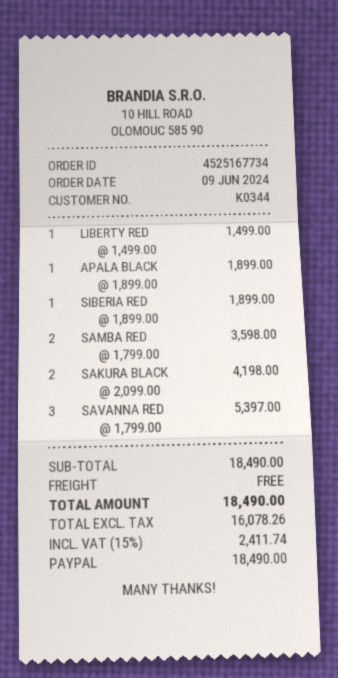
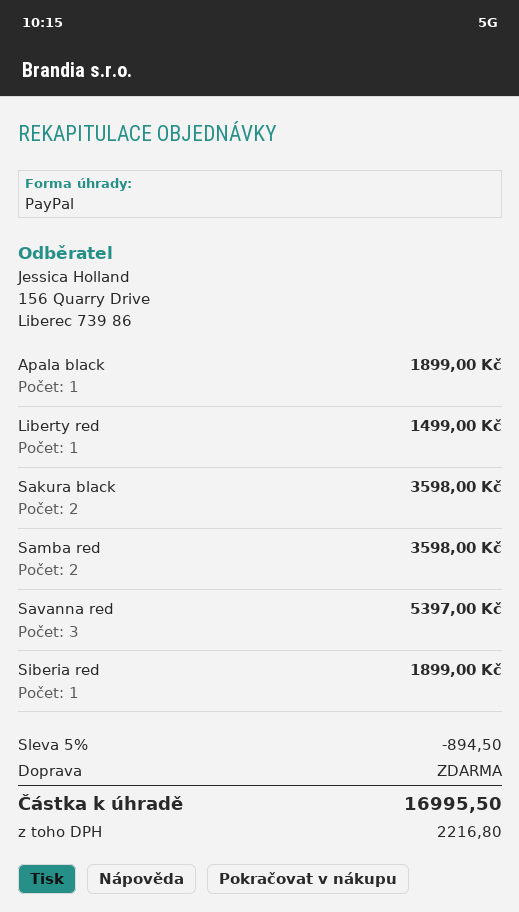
SAKURA BLACK: 2 for 4198.00 -> 2 for 3598.00
discount: none -> 5% = 894.50
tax: 2411.74 -> 2216.80
total: 18490.00 -> 16995.50

